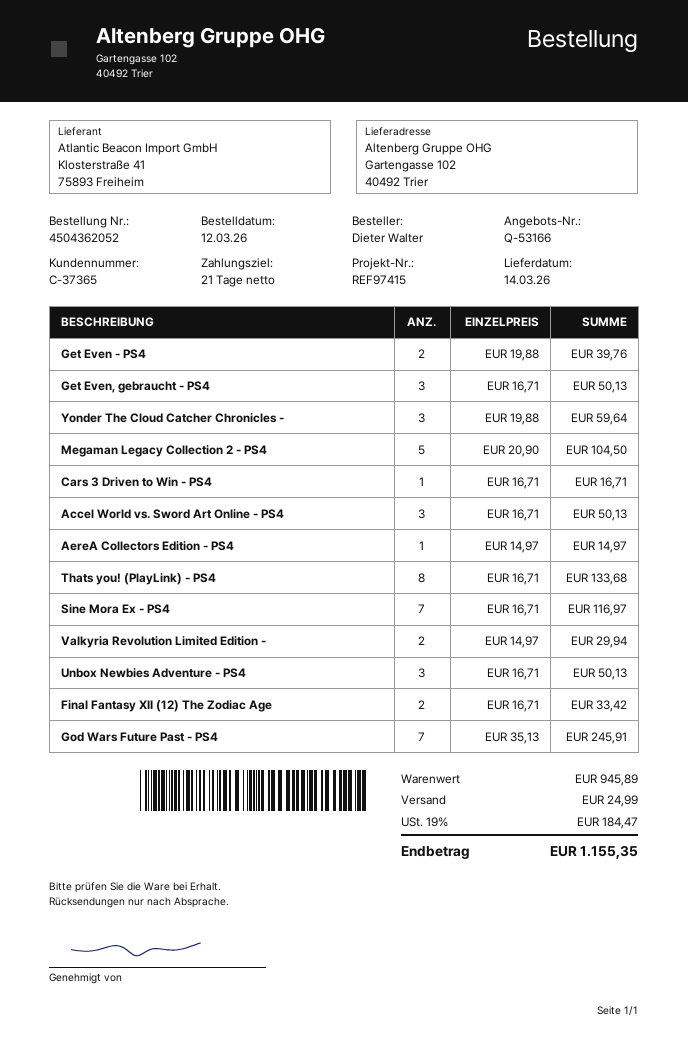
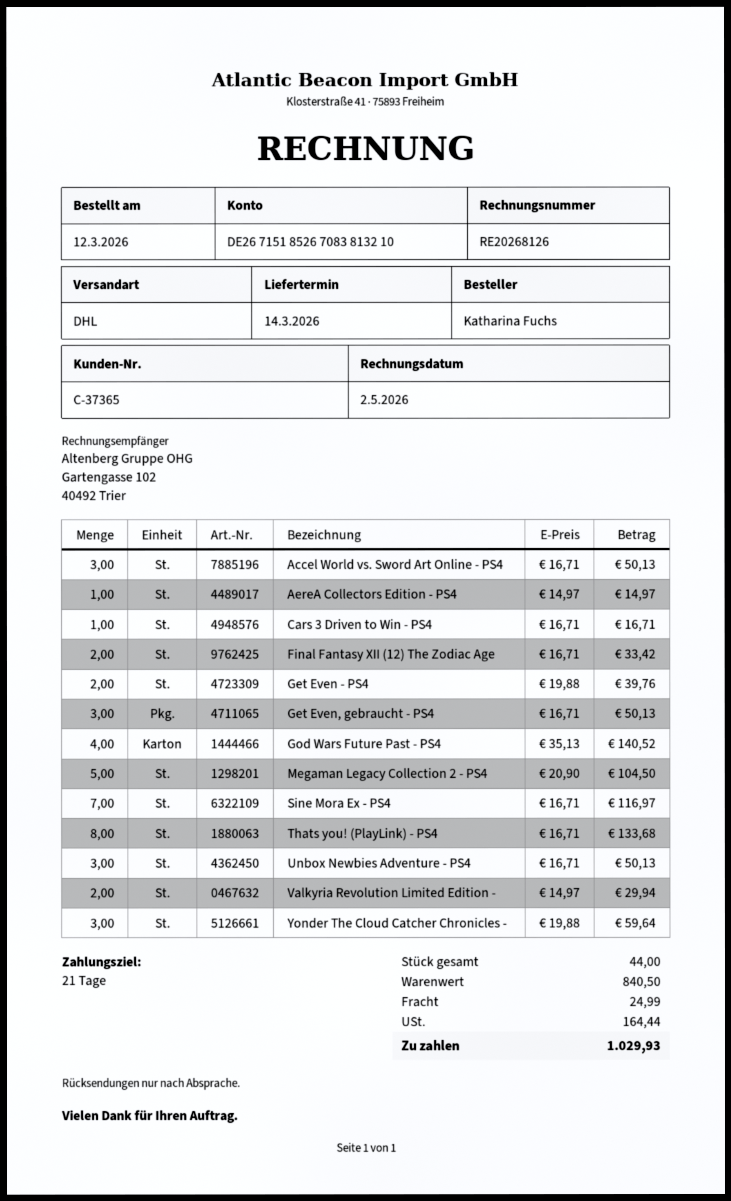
ordered by: Dieter Walter -> Katharina Fuchs
God Wars Future Past - PS4: 7 x 35.13 = 245.91 -> 4 x 35.13 = 140.52
subtotal: 945.89 -> 840.50
tax: 184.47 -> 164.44
total: 1155.35 -> 1029.93

